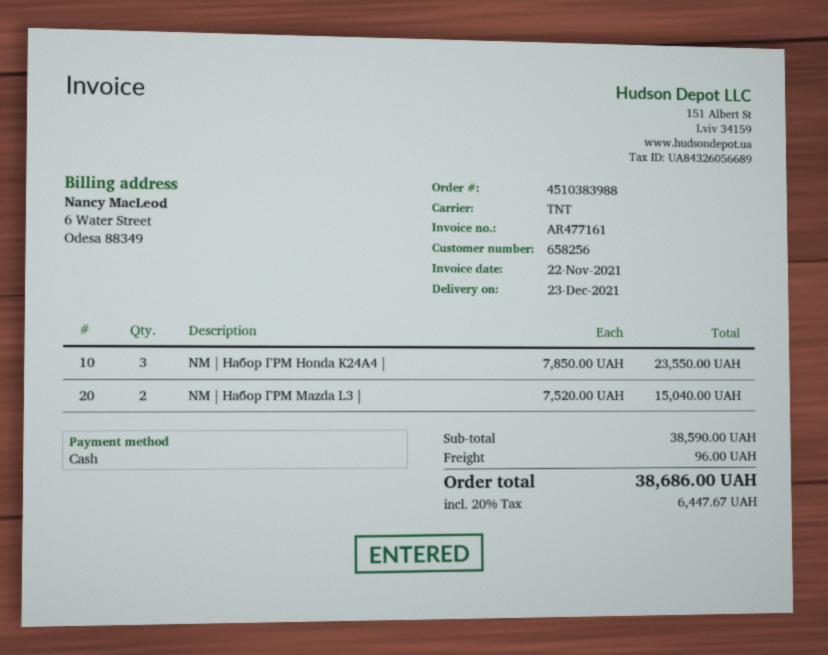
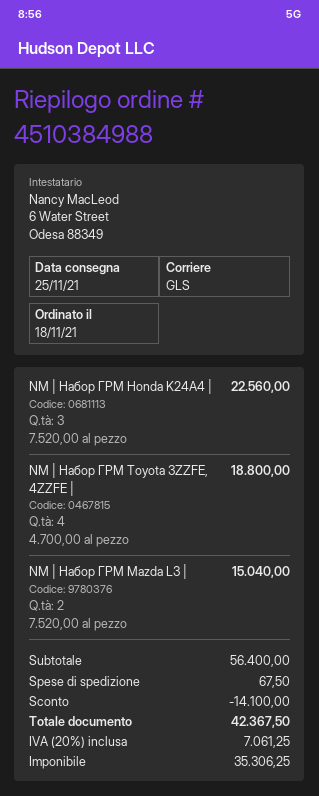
order number: 4510383988 -> 4510384988
delivery date: 2021-12-23 -> 2021-11-25
shipping method: TNT -> GLS
NM | Набор ГРМ Honda K24A4 |: 3 x 7850.00 = 23550.00 -> 3 x 7520.00 = 22560.00
NM | Набор ГРМ Toyota 3ZZFE, 4ZZFE |: none -> 4 x 4700.00 = 18800.00
subtotal: 38590.00 -> 56400.00
discount: none -> 14100.00
shipping: 96.00 -> 67.50
tax: 20% = 6447.67 -> 20% = 7061.25
total: 38686.00 -> 42367.50

